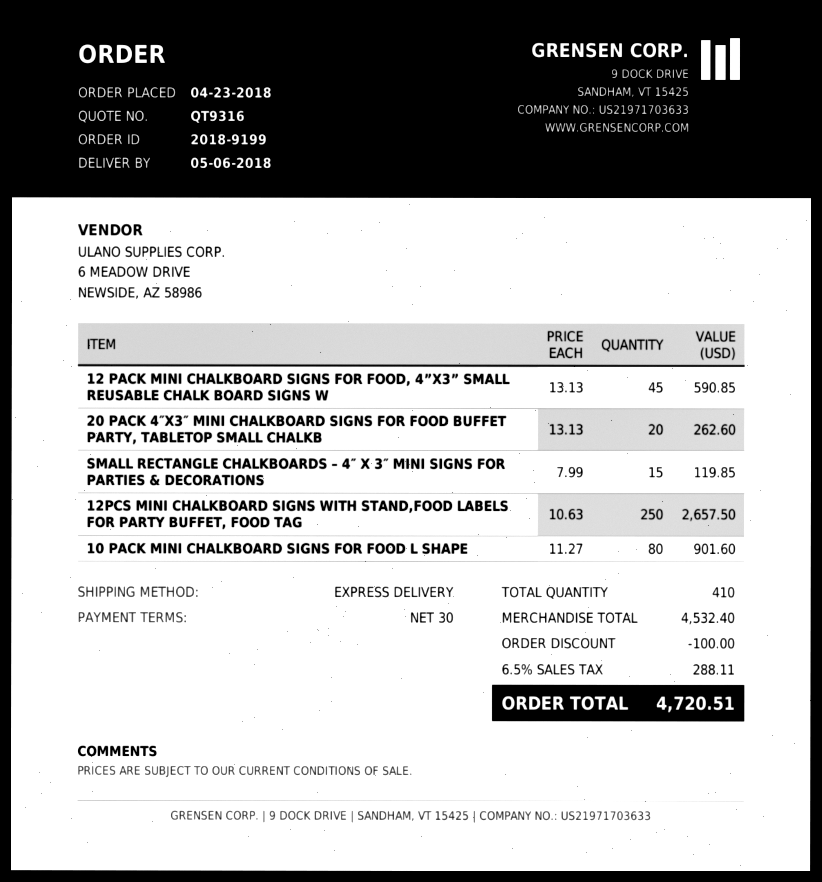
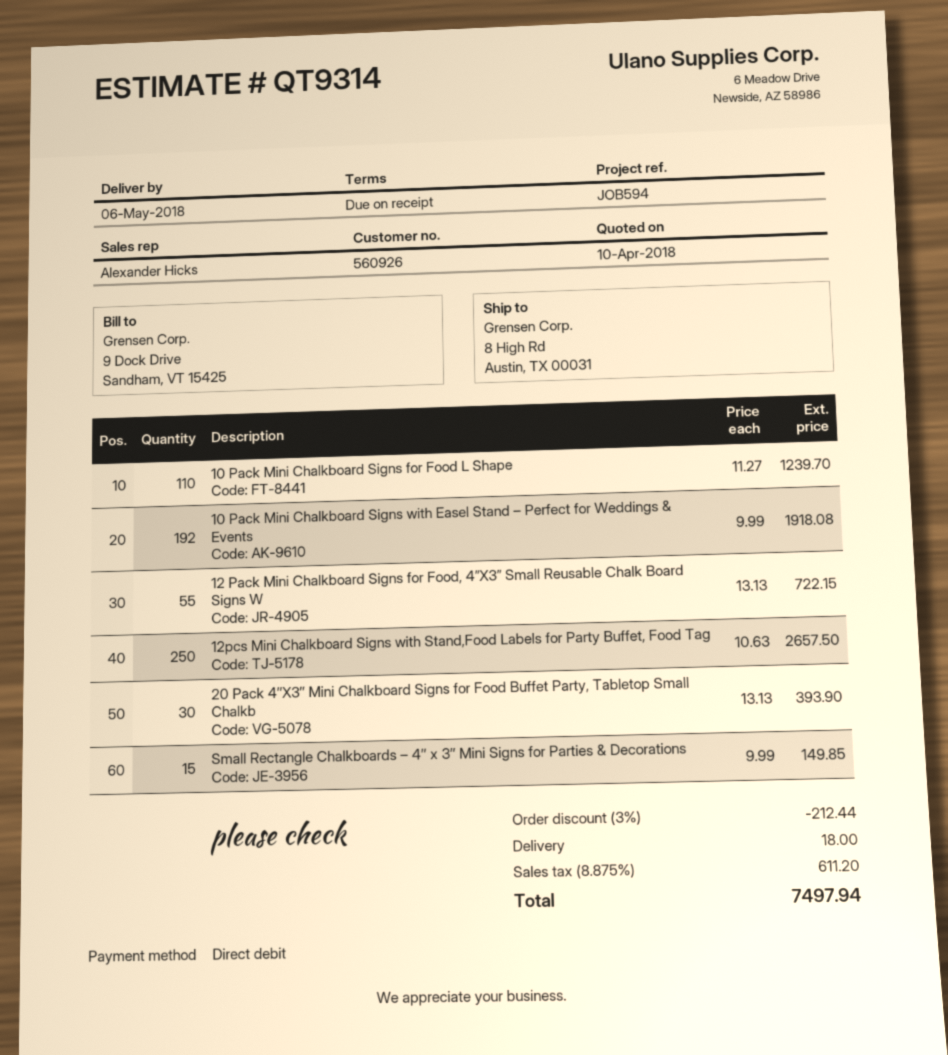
quote number: QT9316 -> QT9314
payment terms: 30 days -> on receipt
12 PACK MINI CHALKBOARD SIGNS FOR FOOD, 4”X3” SMALL REUSABLE CHALK BOARD SIGNS W: 45 x 13.13 = 590.85 -> 55 x 13.13 = 722.15
20 PACK 4″X3″ MINI CHALKBOARD SIGNS FOR FOOD BUFFET PARTY, TABLETOP SMALL CHALKB: 20 x 13.13 = 262.60 -> 30 x 13.13 = 393.90
SMALL RECTANGLE CHALKBOARDS – 4″ X 3″ MINI SIGNS FOR PARTIES & DECORATIONS: 15 x 7.99 = 119.85 -> 15 x 9.99 = 149.85
10 PACK MINI CHALKBOARD SIGNS FOR FOOD L SHAPE: 80 x 11.27 = 901.60 -> 110 x 11.27 = 1239.70
10 Pack Mini Chalkboard Signs with Easel Stand – Perfect for Weddings & Events: none -> 192 x 9.99 = 1918.08
discount: 100.00 -> 212.44
shipping: none -> 18.00
tax: 6.5% = 288.11 -> 8.875% = 611.20
total: 4720.51 -> 7497.94

